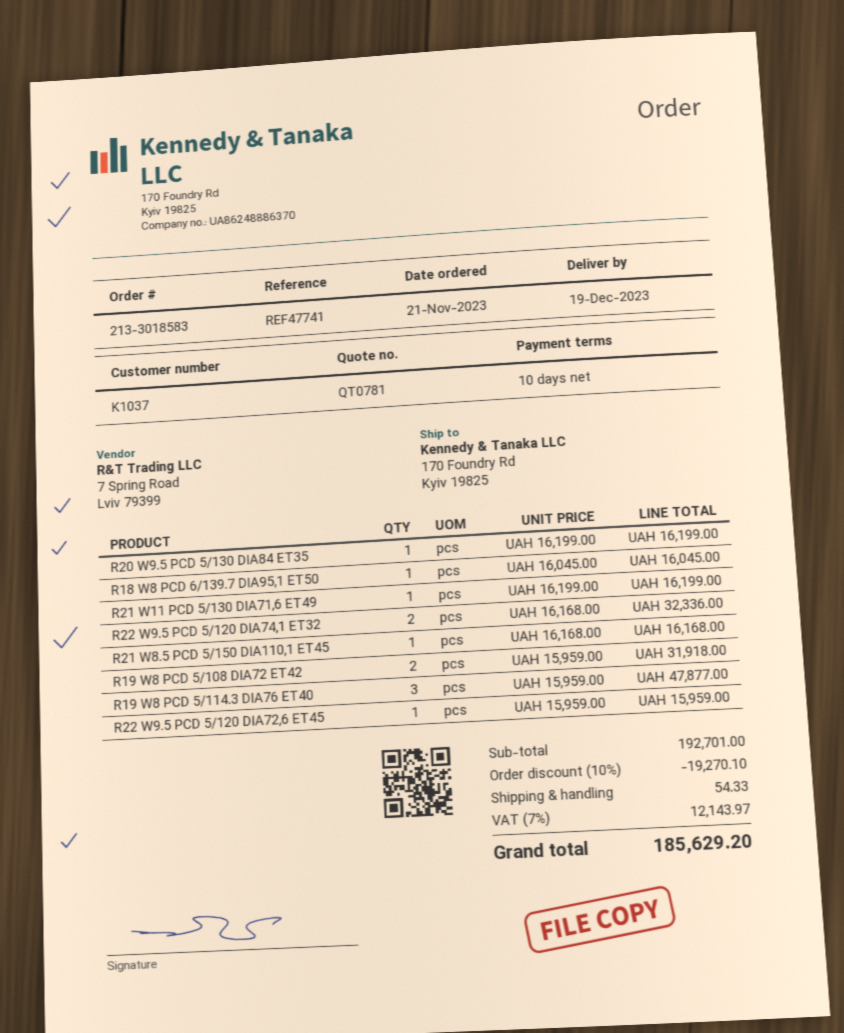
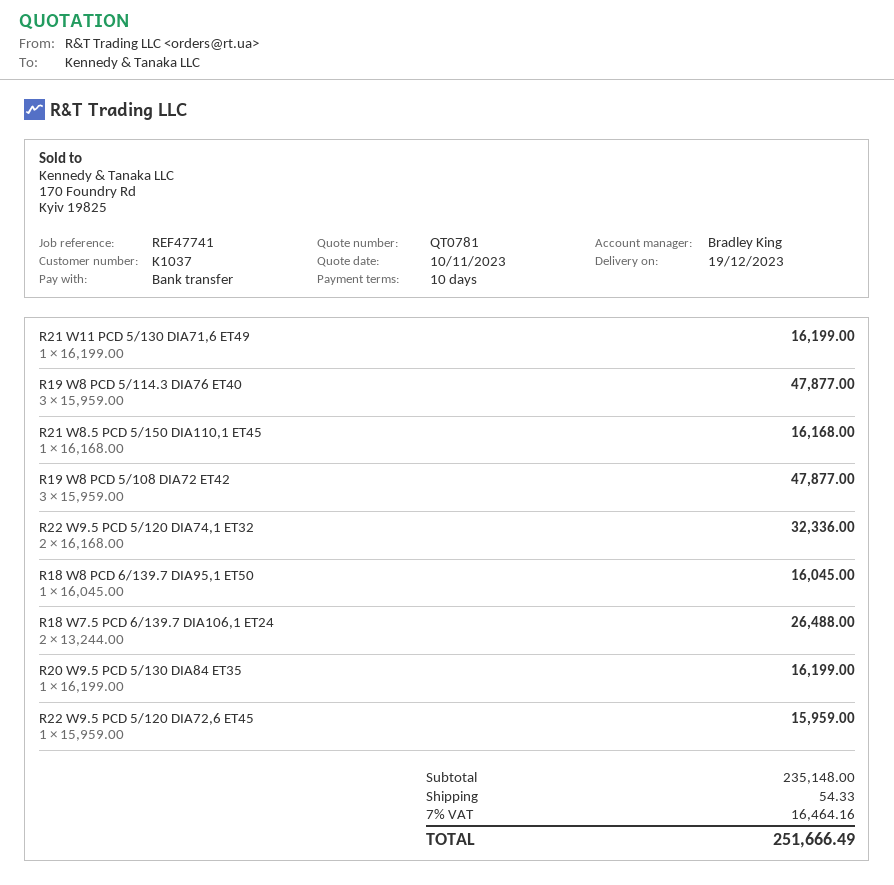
R19 W8 PCD 5/108 DIA72 ET42: 2 x 15959.00 = 31918.00 -> 3 x 15959.00 = 47877.00
R18 W7.5 PCD 6/139.7 DIA106,1 ET24: none -> 2 x 13244.00 = 26488.00
subtotal: 192701.00 -> 235148.00
discount: 10% = 19270.10 -> none
tax: 7% = 12143.97 -> 7% = 16464.16
total: 185629.20 -> 251666.49

